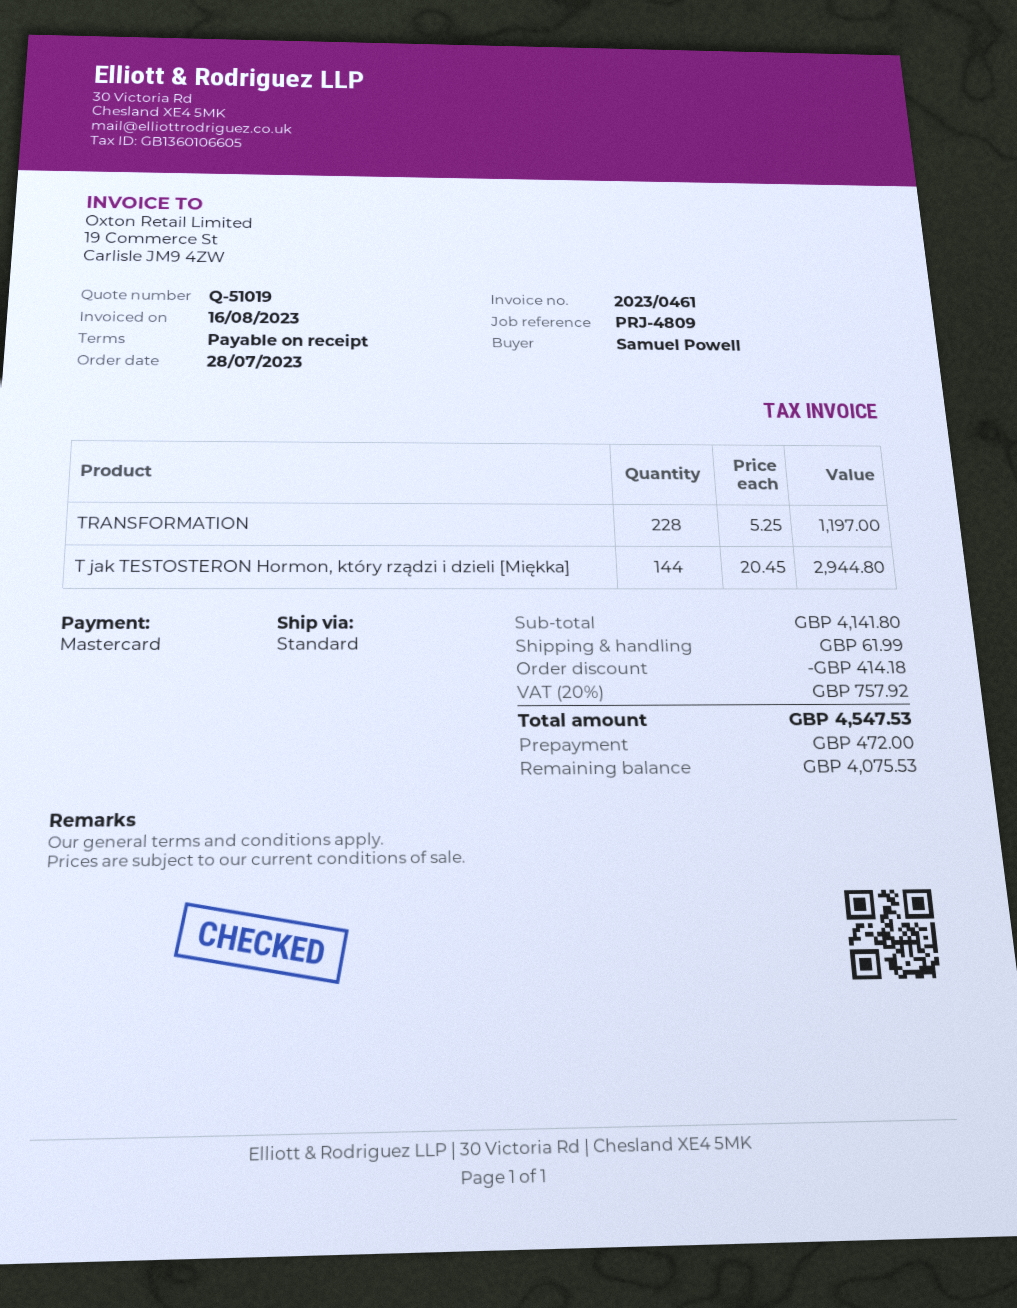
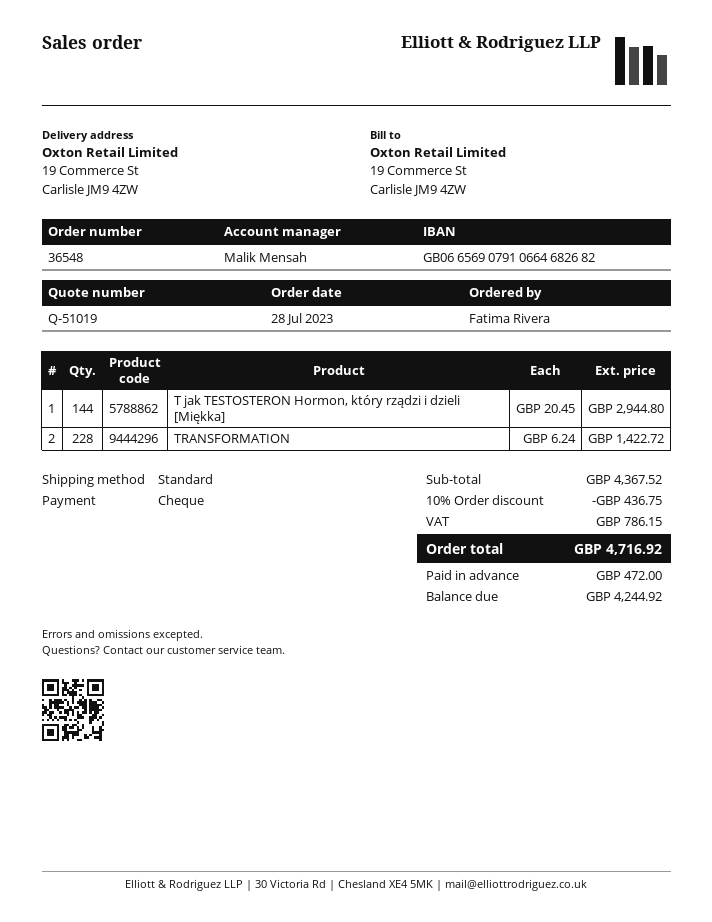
ordered by: Samuel Powell -> Fatima Rivera
payment method: Mastercard -> cheque
TRANSFORMATION: 228 x 5.25 = 1197.00 -> 228 x 6.24 = 1422.72
subtotal: 4141.80 -> 4367.52
discount: 414.18 -> 436.75
shipping: 61.99 -> none
tax: 757.92 -> 786.15
total: 4547.53 -> 4716.92
balance: 4075.53 -> 4244.92

